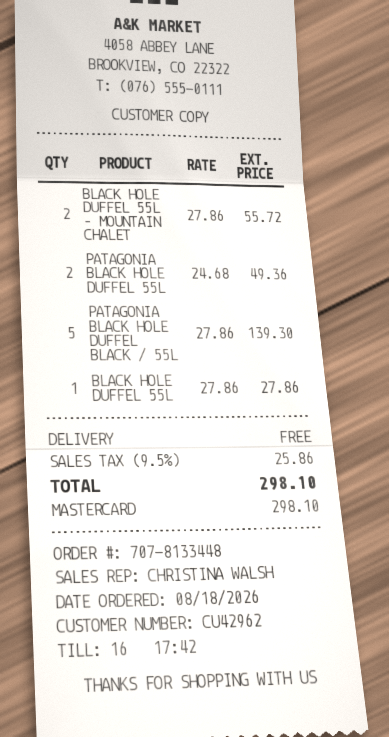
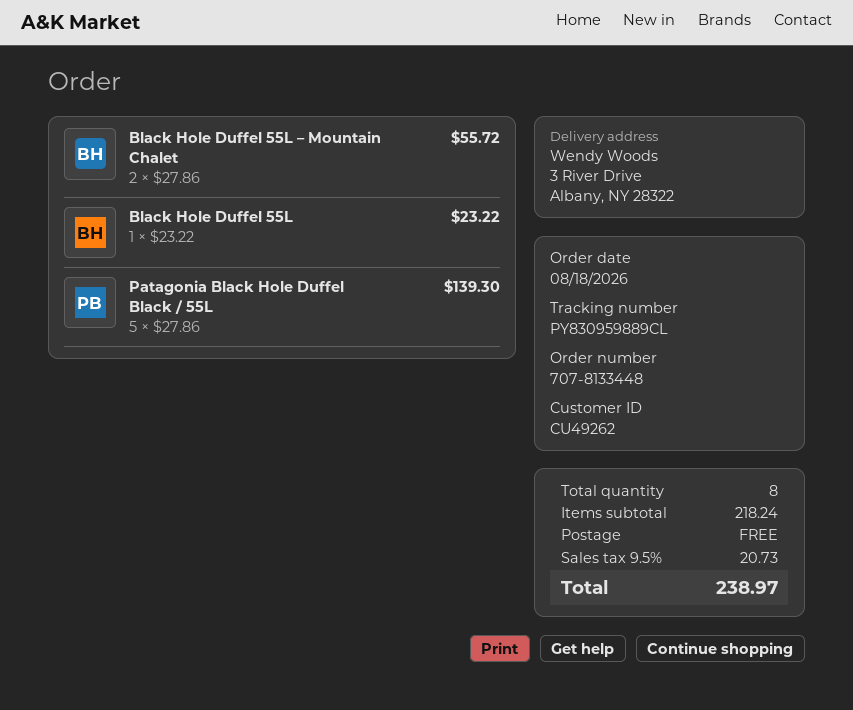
customer number: CU42962 -> CU49262
PATAGONIA BLACK HOLE DUFFEL 55L: 2 x 24.68 = 49.36 -> none
BLACK HOLE DUFFEL 55L: 1 x 27.86 = 27.86 -> 1 x 23.22 = 23.22
tax: 9.5% = 25.86 -> 9.5% = 20.73
total: 298.10 -> 238.97

